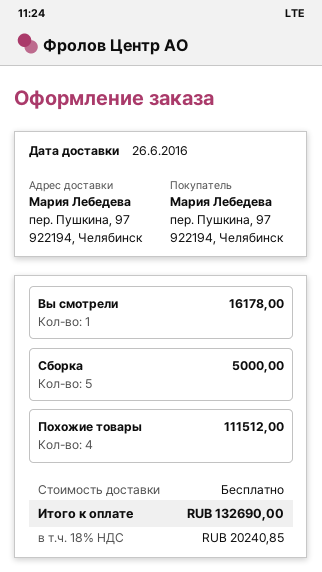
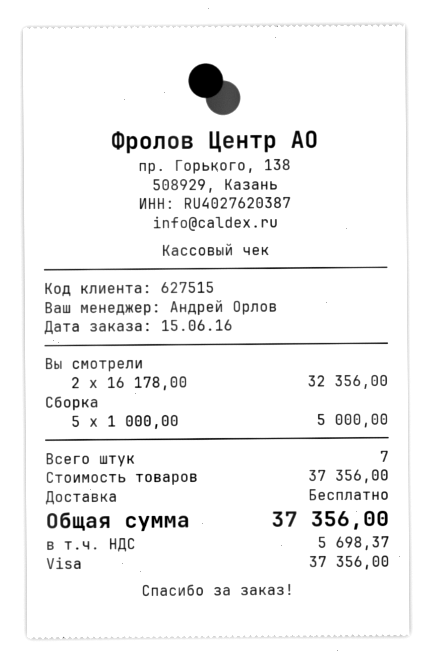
Вы смотрели: 1 for 16178.00 -> 2 for 32356.00
Похожие товары: 4 for 111512.00 -> none
tax: 20240.85 -> 5698.37
total: 132690.00 -> 37356.00

